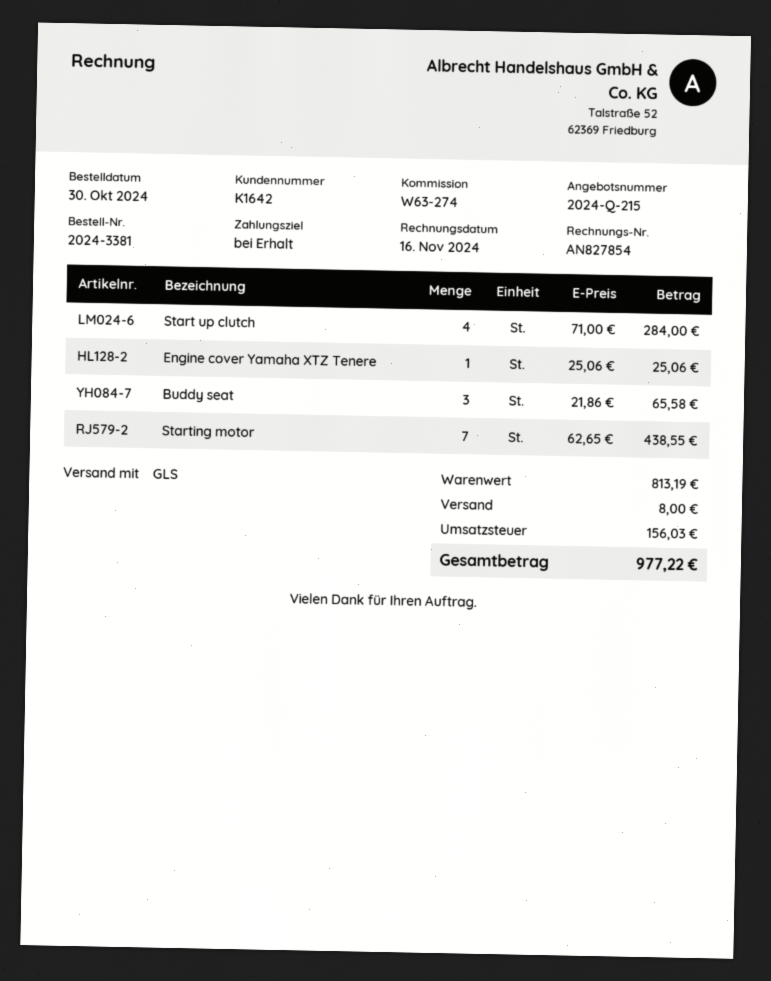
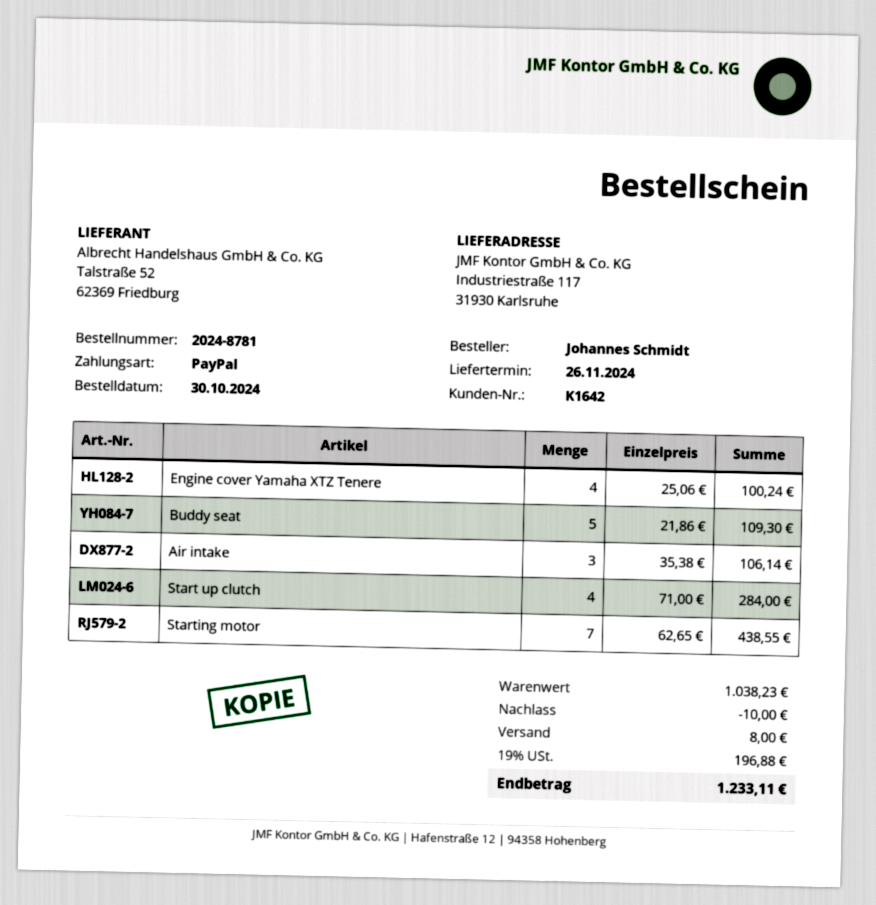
order number: 2024-3381 -> 2024-8781
Engine cover Yamaha XTZ Tenere: 1 x 25.06 = 25.06 -> 4 x 25.06 = 100.24
Buddy seat: 3 x 21.86 = 65.58 -> 5 x 21.86 = 109.30
Air intake: none -> 3 x 35.38 = 106.14
subtotal: 813.19 -> 1038.23
discount: none -> 10.00
tax: 156.03 -> 196.88
total: 977.22 -> 1233.11

